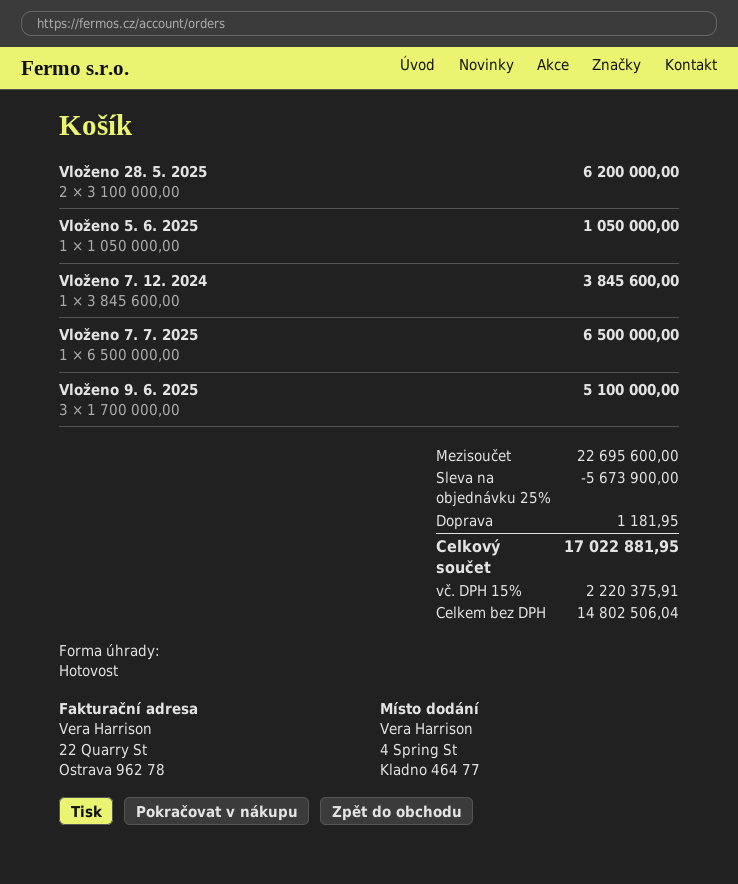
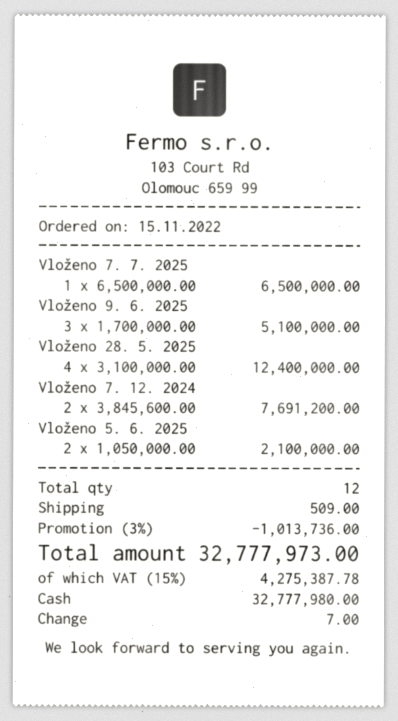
Vloženo 28. 5. 2025: 2 x 3100000.00 = 6200000.00 -> 4 x 3100000.00 = 12400000.00
Vloženo 5. 6. 2025: 1 x 1050000.00 = 1050000.00 -> 2 x 1050000.00 = 2100000.00
Vloženo 7. 12. 2024: 1 x 3845600.00 = 3845600.00 -> 2 x 3845600.00 = 7691200.00
discount: 25% = 5673900.00 -> 3% = 1013736.00
shipping: 1181.95 -> 509.00
tax: 15% = 2220375.91 -> 15% = 4275387.78
total: 17022881.95 -> 32777973.00

